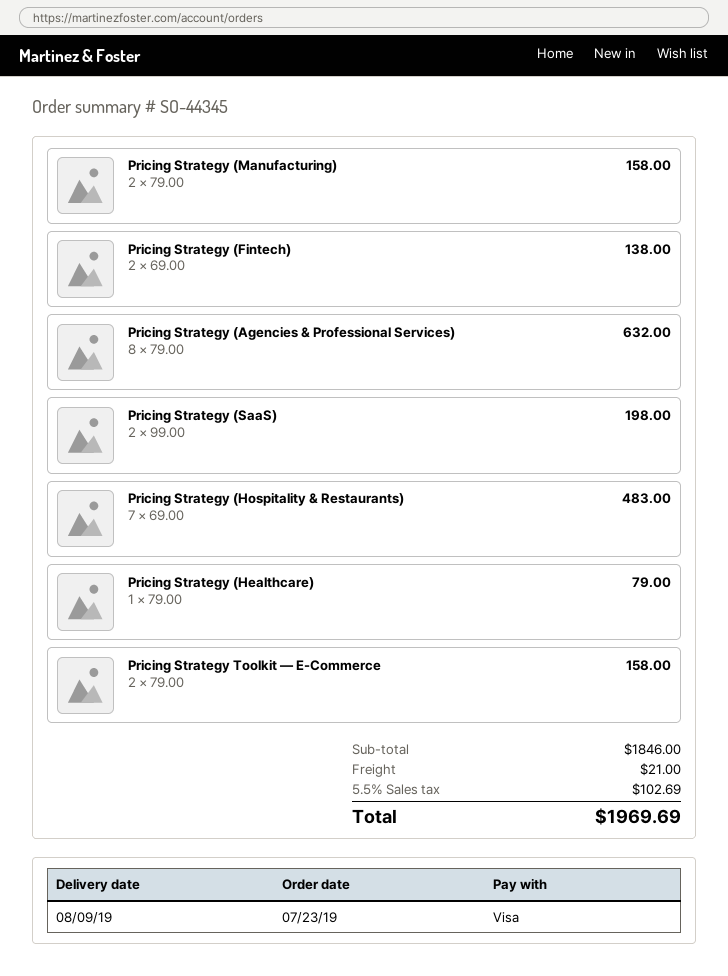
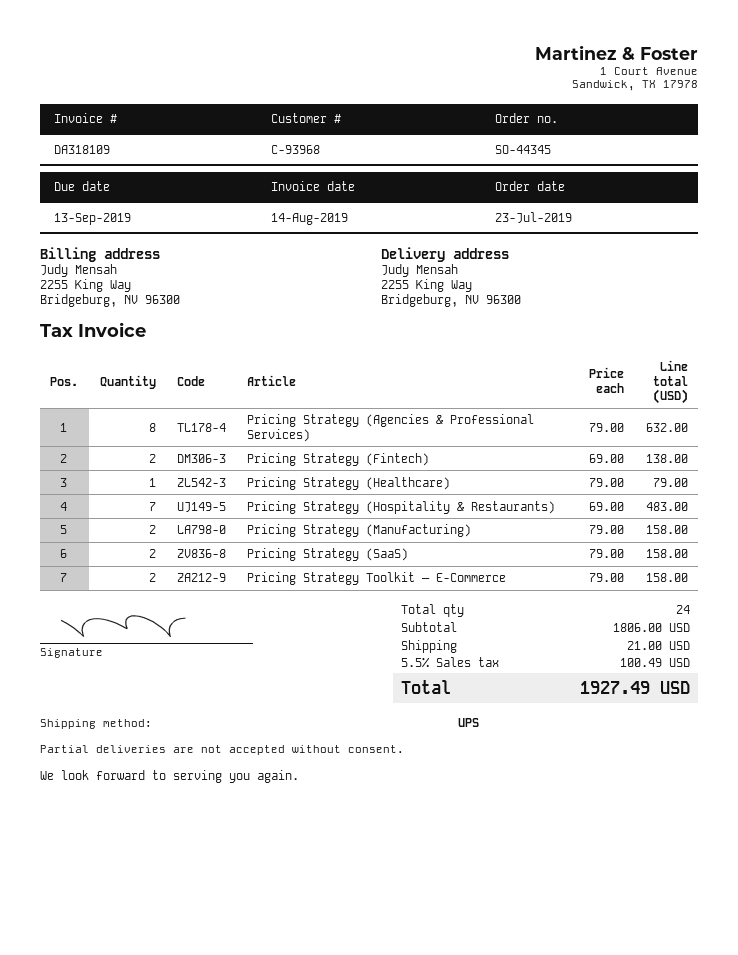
Pricing Strategy (SaaS): 2 x 99.00 = 198.00 -> 2 x 79.00 = 158.00
subtotal: 1846.00 -> 1806.00
tax: 5.5% = 102.69 -> 5.5% = 100.49
total: 1969.69 -> 1927.49

